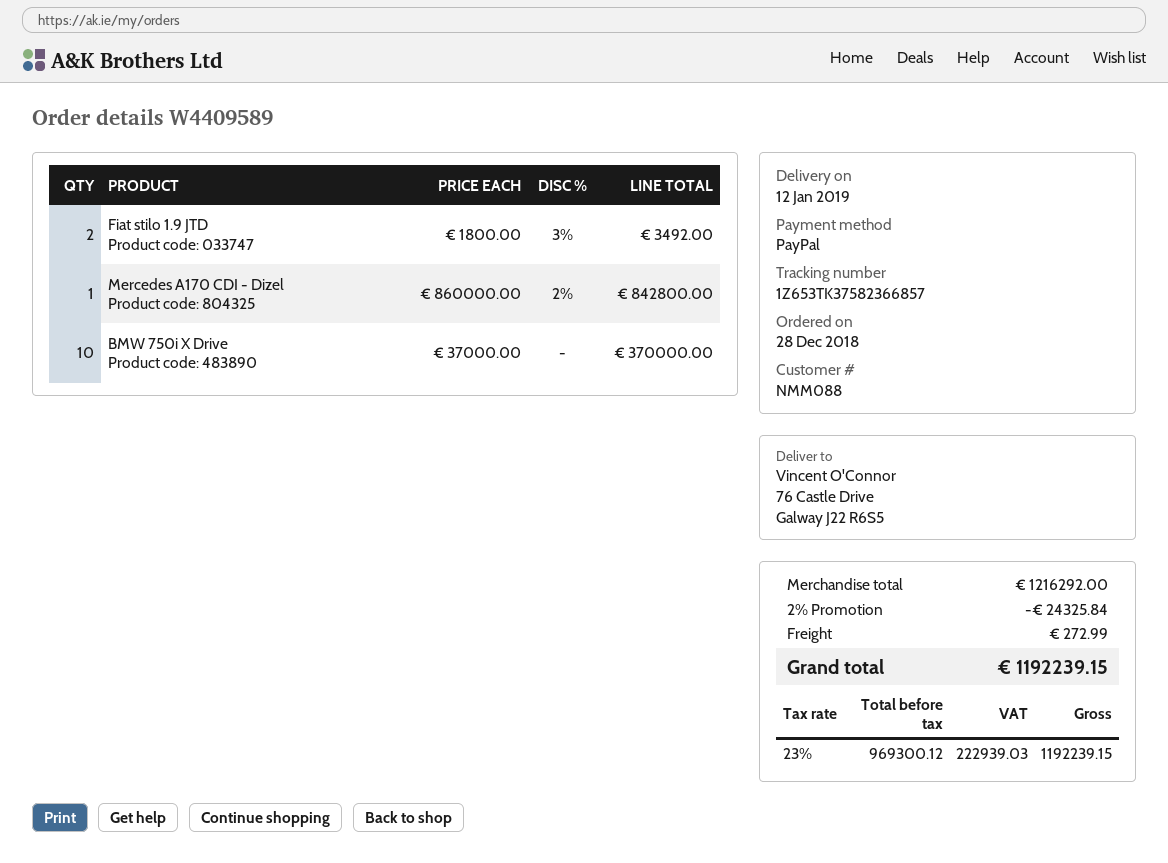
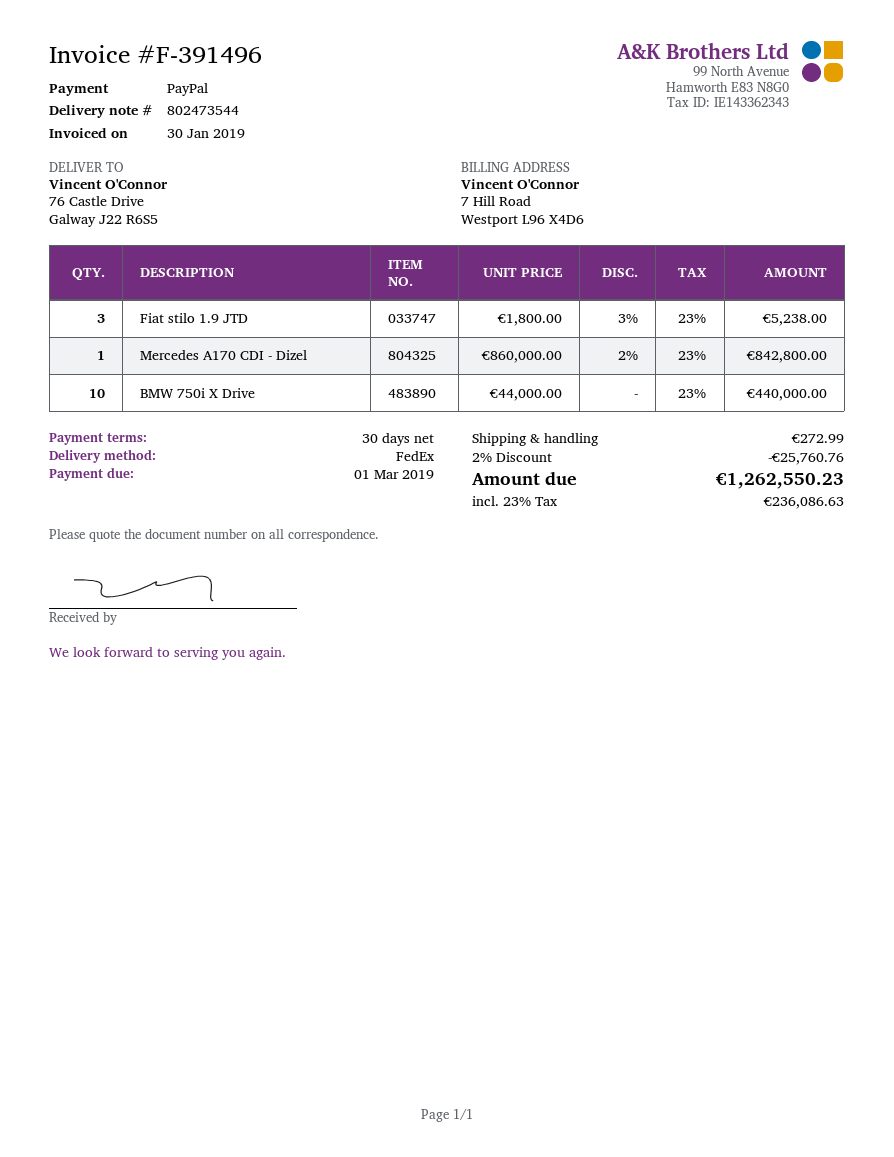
Fiat stilo 1.9 JTD: 2 x 1800.00 - 3% = 3492.00 -> 3 x 1800.00 - 3% = 5238.00
BMW 750i X Drive: 10 x 37000.00 = 370000.00 -> 10 x 44000.00 = 440000.00
discount: 2% = 24325.84 -> 2% = 25760.76
tax: 23% = 222939.03 -> 23% = 236086.63
total: 1192239.15 -> 1262550.23

